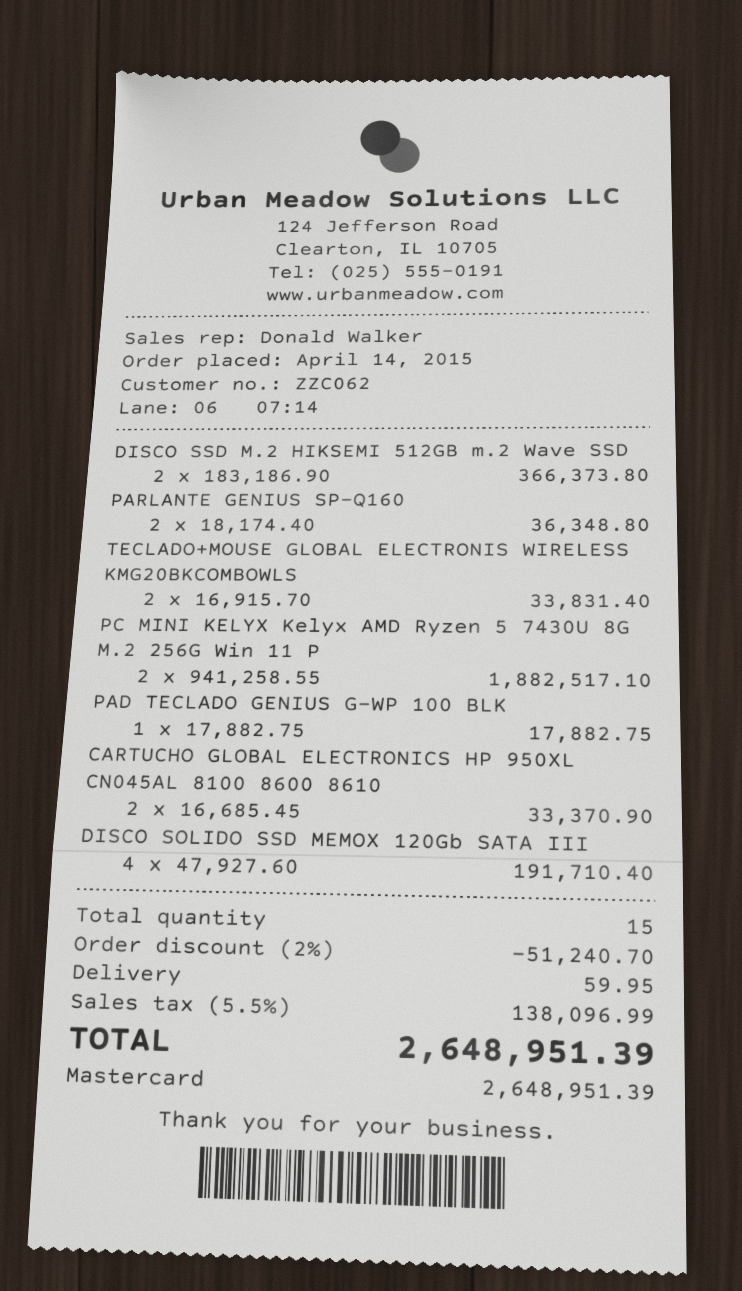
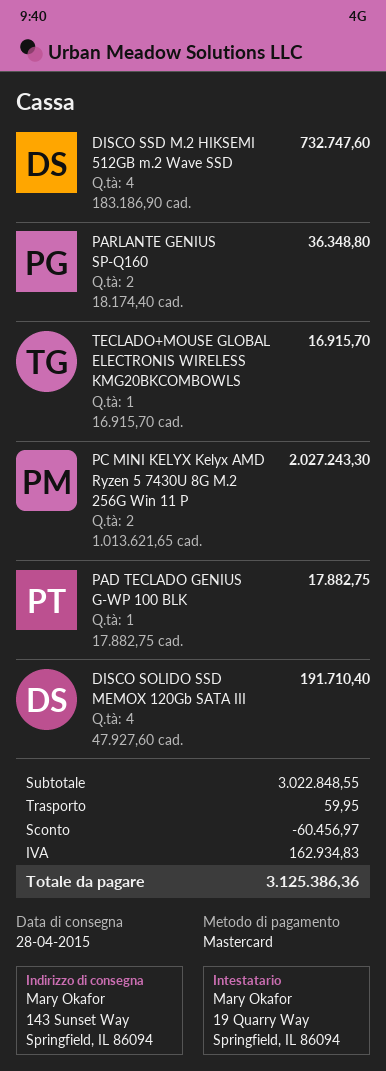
DISCO SSD M.2 HIKSEMI 512GB m.2 Wave SSD: 2 x 183186.90 = 366373.80 -> 4 x 183186.90 = 732747.60
TECLADO+MOUSE GLOBAL ELECTRONIS WIRELESS KMG20BKCOMBOWLS: 2 x 16915.70 = 33831.40 -> 1 x 16915.70 = 16915.70
PC MINI KELYX Kelyx AMD Ryzen 5 7430U 8G M.2 256G Win 11 P: 2 x 941258.55 = 1882517.10 -> 2 x 1013621.65 = 2027243.30
CARTUCHO GLOBAL ELECTRONICS HP 950XL CN045AL 8100 8600 8610: 2 x 16685.45 = 33370.90 -> none
discount: 51240.70 -> 60456.97
tax: 138096.99 -> 162934.83
total: 2648951.39 -> 3125386.36

